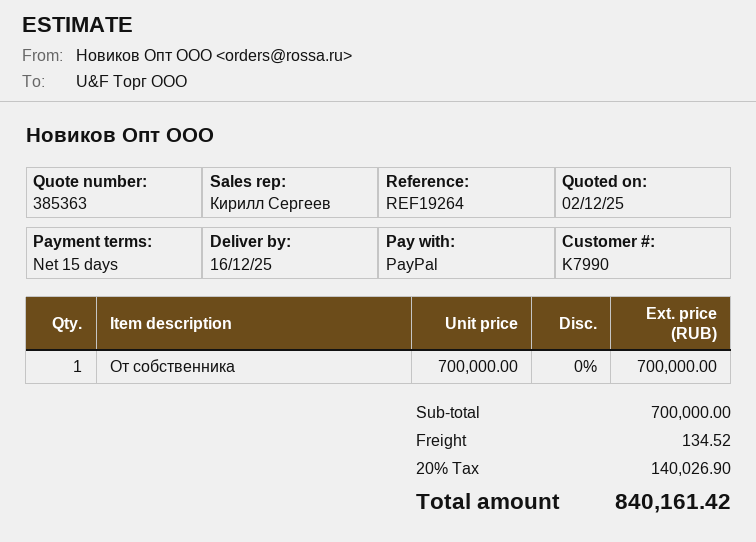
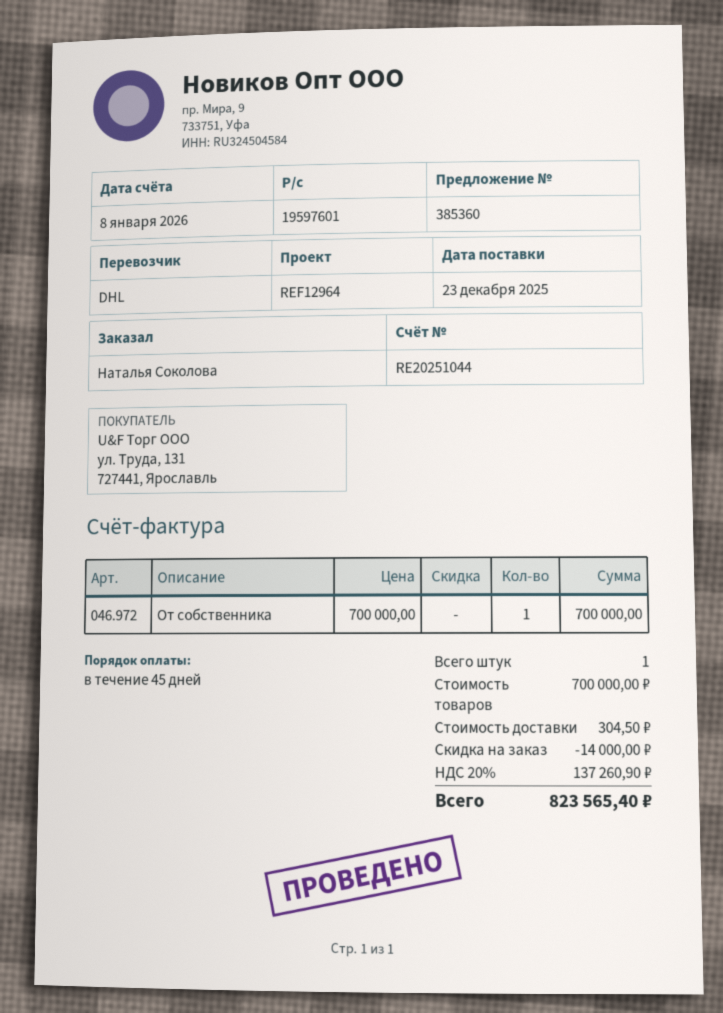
quote number: 385363 -> 385360
delivery date: 2025-12-16 -> 2025-12-23
payment terms: 15 days -> 45 days
reference: REF19264 -> REF12964
discount: none -> 14000.00
shipping: 134.52 -> 304.50
tax: 20% = 140026.90 -> 20% = 137260.90
total: 840161.42 -> 823565.40

